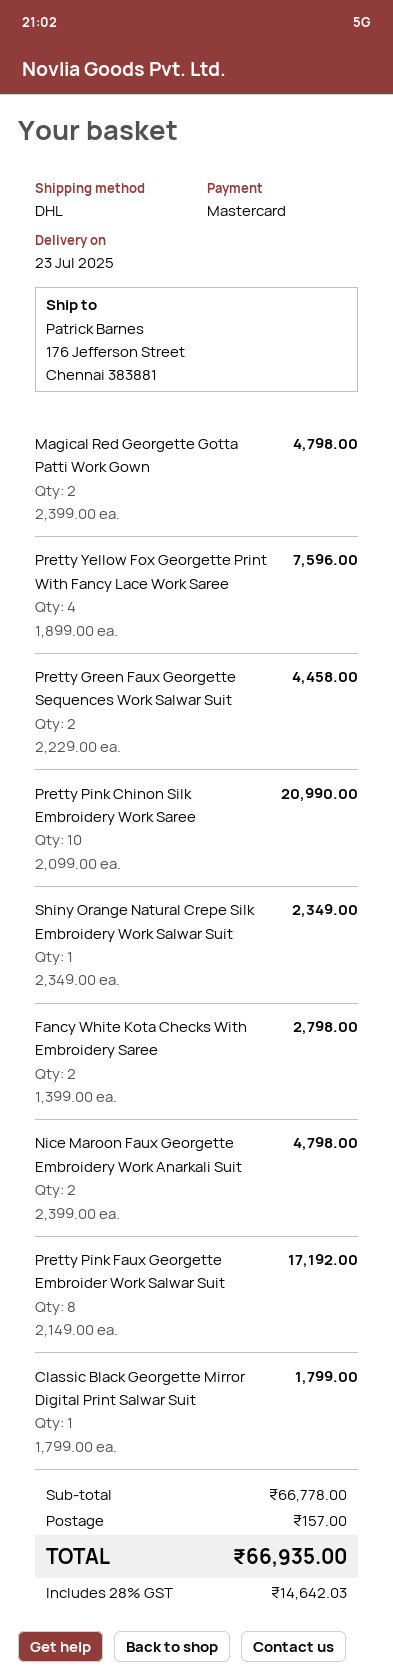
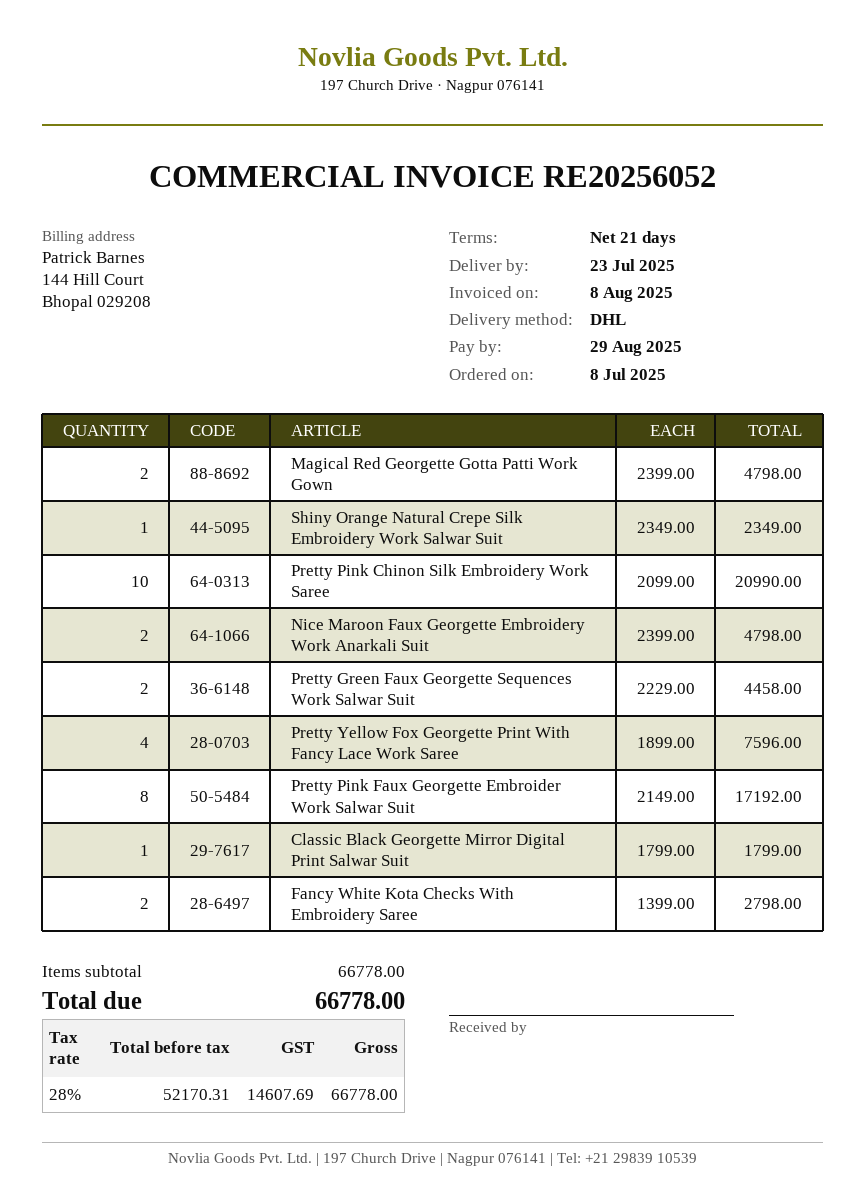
shipping: 157.00 -> none
tax: 28% = 14642.03 -> 28% = 14607.69
total: 66935.00 -> 66778.00

